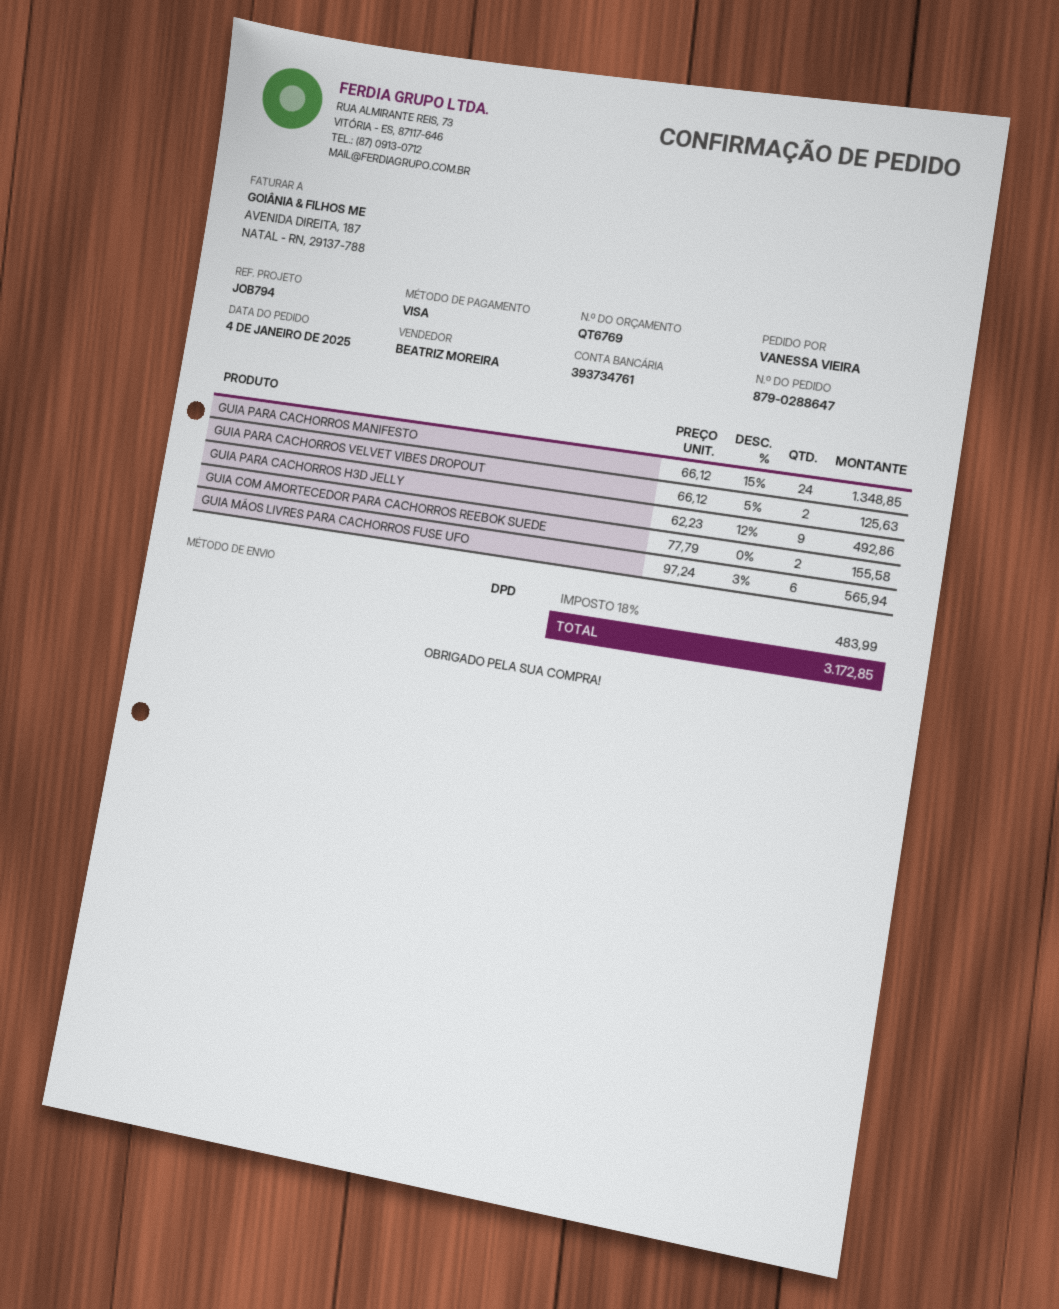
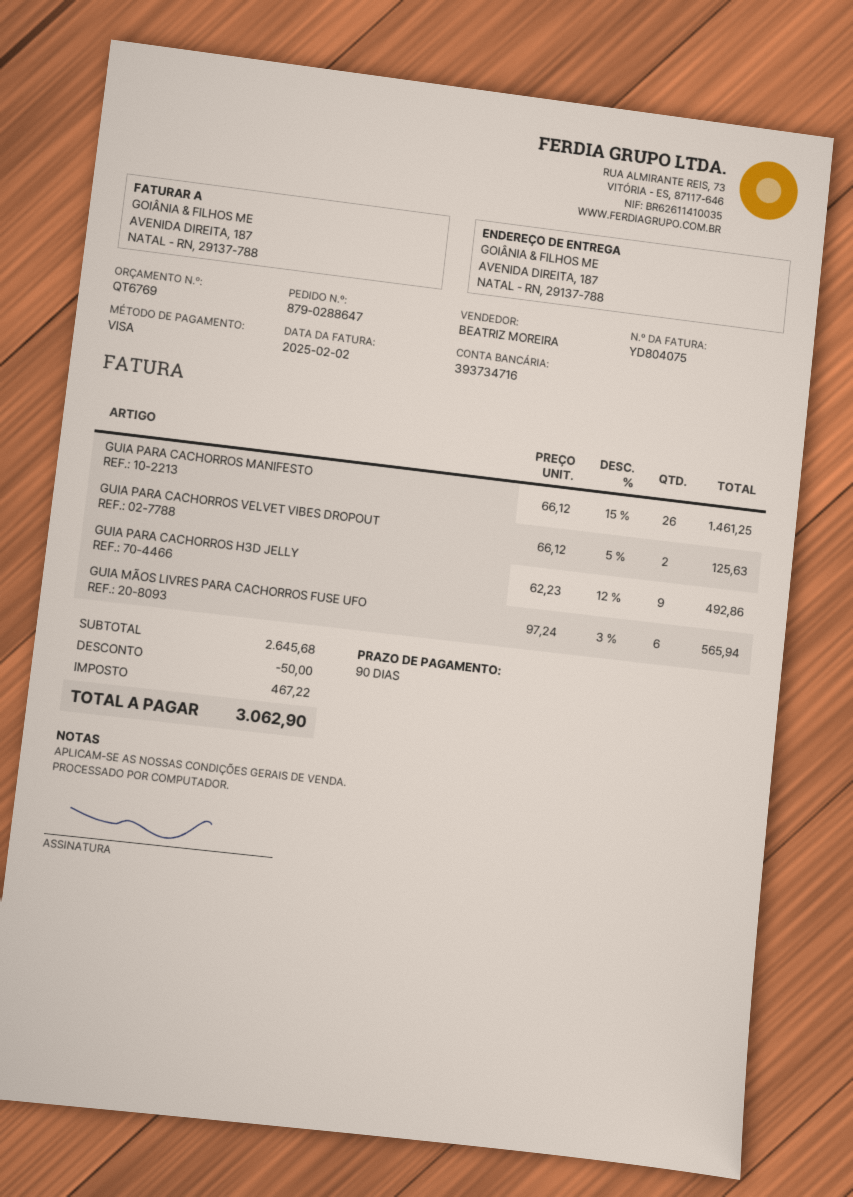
bank account: 393734761 -> 393734716
GUIA PARA CACHORROS MANIFESTO: 24 x 66.12 - 15% = 1348.85 -> 26 x 66.12 - 15% = 1461.25
GUIA COM AMORTECEDOR PARA CACHORROS REEBOK SUEDE: 2 x 77.79 = 155.58 -> none
discount: none -> 50.00
tax: 483.99 -> 467.22
total: 3172.85 -> 3062.90

